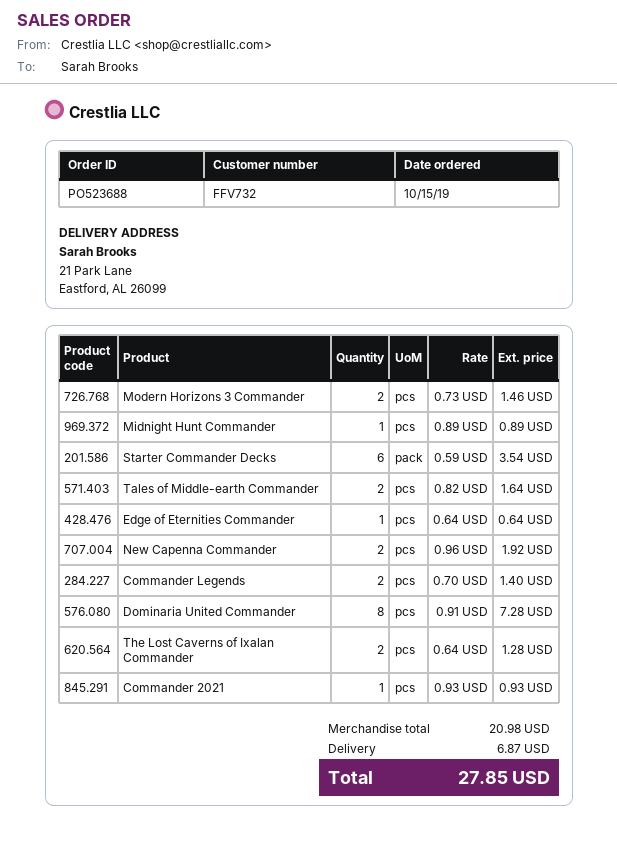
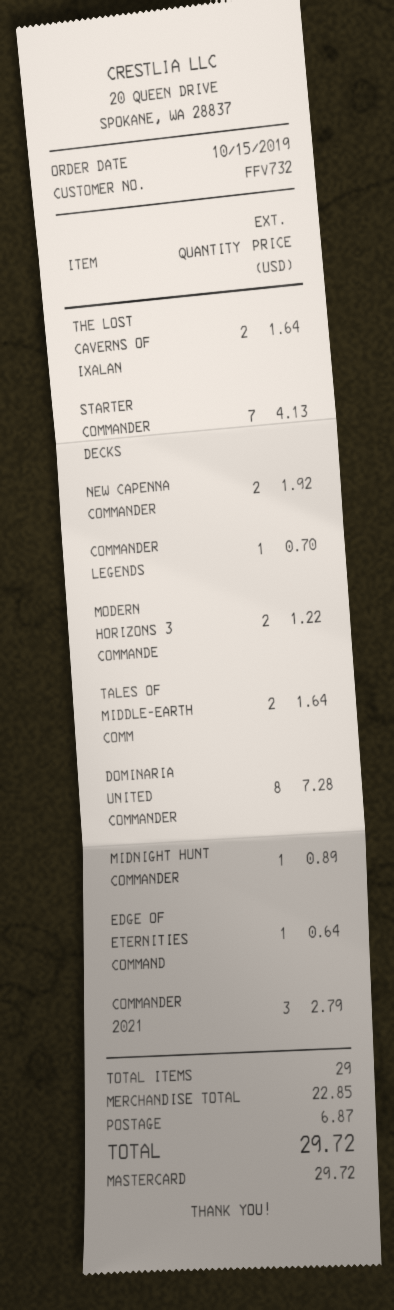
Modern Horizons 3 Commander: 2 for 1.46 -> 2 for 1.22
Starter Commander Decks: 6 for 3.54 -> 7 for 4.13
Commander Legends: 2 for 1.40 -> 1 for 0.70
The Lost Caverns of Ixalan Commander: 2 for 1.28 -> 2 for 1.64
Commander 2021: 1 for 0.93 -> 3 for 2.79
subtotal: 20.98 -> 22.85
total: 27.85 -> 29.72

